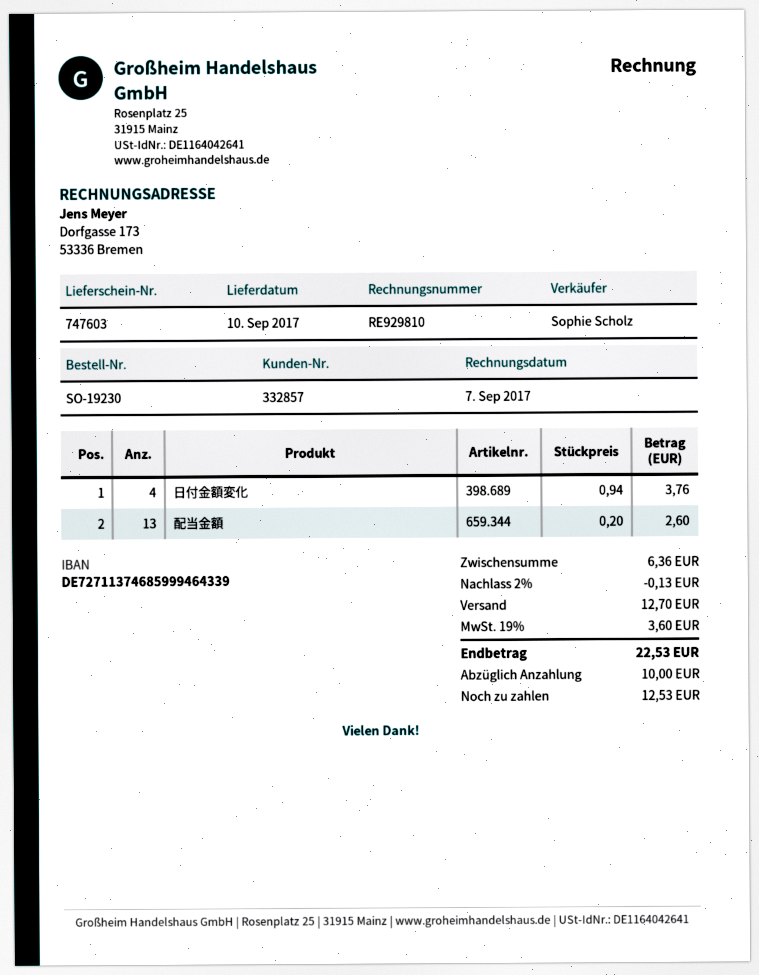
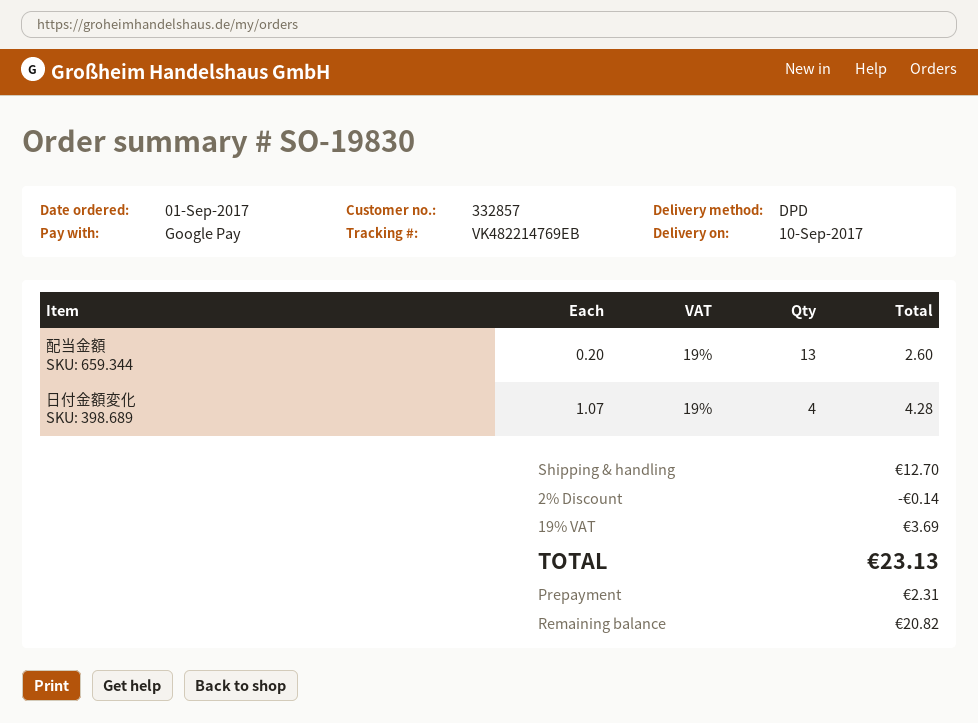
order number: SO-19230 -> SO-19830
日付金額変化: 4 x 0.94 = 3.76 -> 4 x 1.07 = 4.28
discount: 2% = 0.13 -> 2% = 0.14
tax: 19% = 3.60 -> 19% = 3.69
total: 22.53 -> 23.13
deposit: 10.00 -> 2.31
balance: 12.53 -> 20.82

